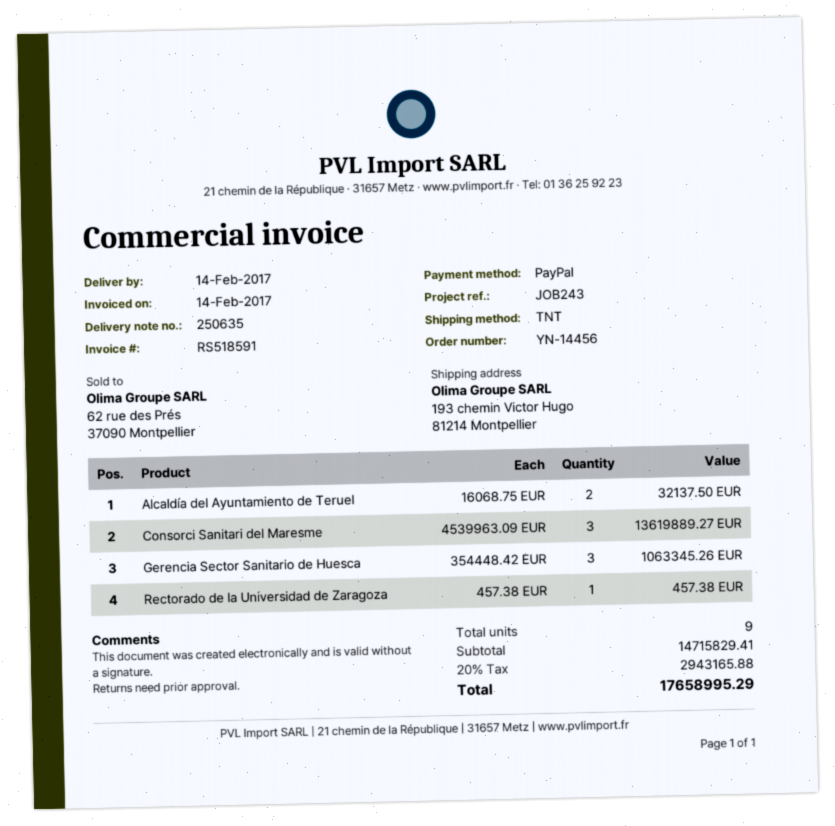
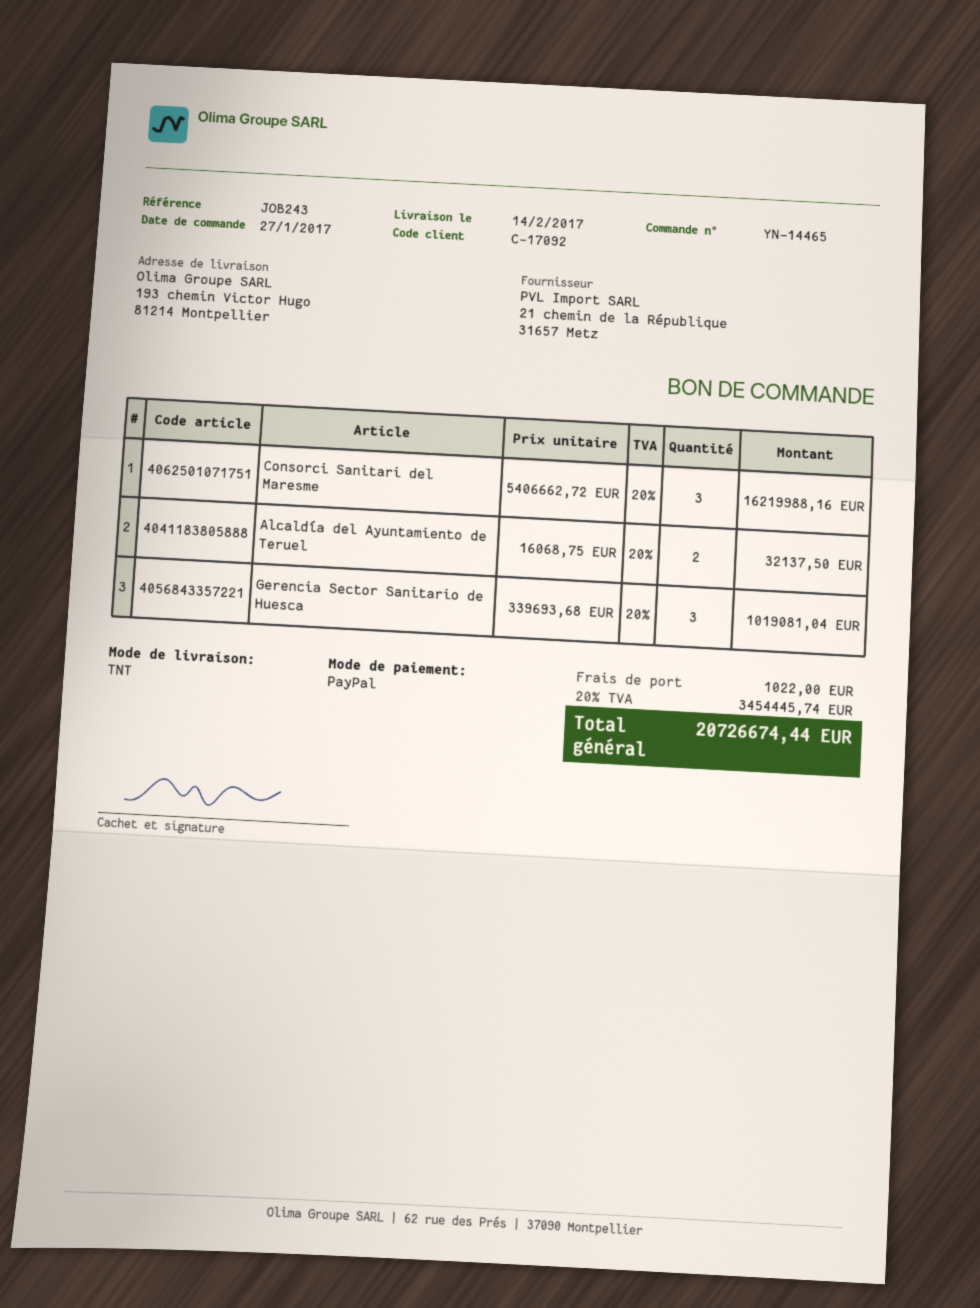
order number: YN-14456 -> YN-14465
Consorci Sanitari del Maresme: 3 x 4539963.09 = 13619889.27 -> 3 x 5406662.72 = 16219988.16
Gerencia Sector Sanitario de Huesca: 3 x 354448.42 = 1063345.26 -> 3 x 339693.68 = 1019081.04
Rectorado de la Universidad de Zaragoza: 1 x 457.38 = 457.38 -> none
shipping: none -> 1022.00
tax: 20% = 2943165.88 -> 20% = 3454445.74
total: 17658995.29 -> 20726674.44

